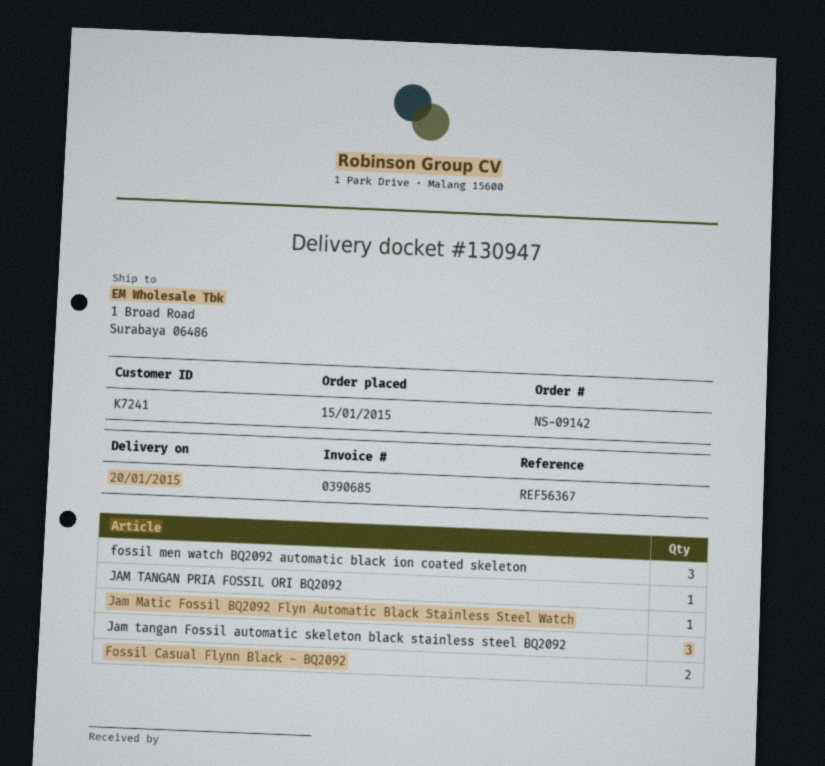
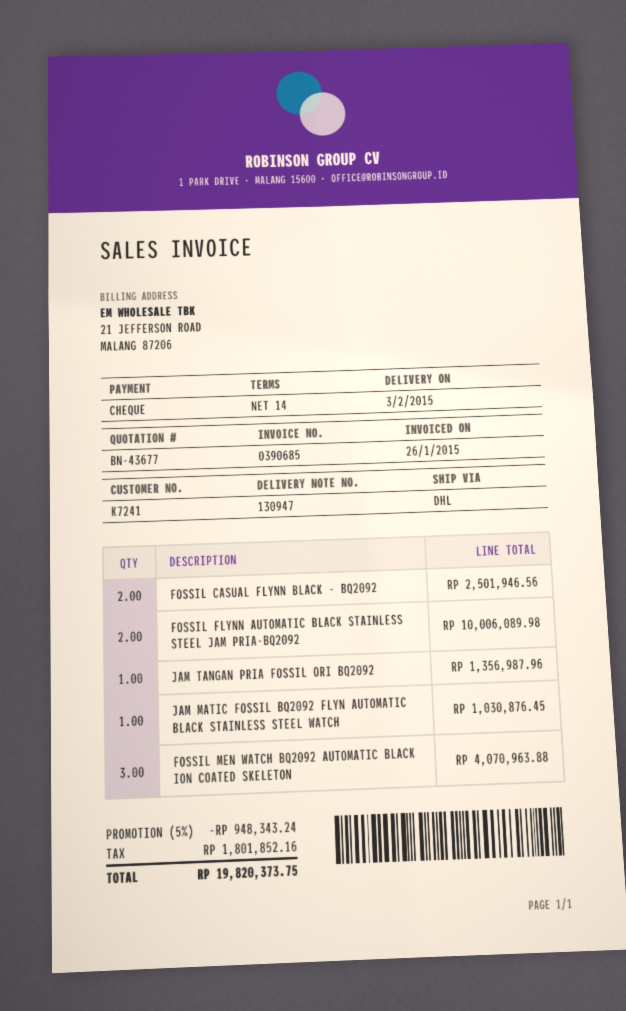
delivery date: 2015-01-20 -> 2015-02-03
Jam tangan Fossil automatic skeleton black stainless steel BQ2092: 3 -> none
FOSSIL FLYNN AUTOMATIC BLACK STAINLESS STEEL JAM PRIA-BQ2092: none -> 2

